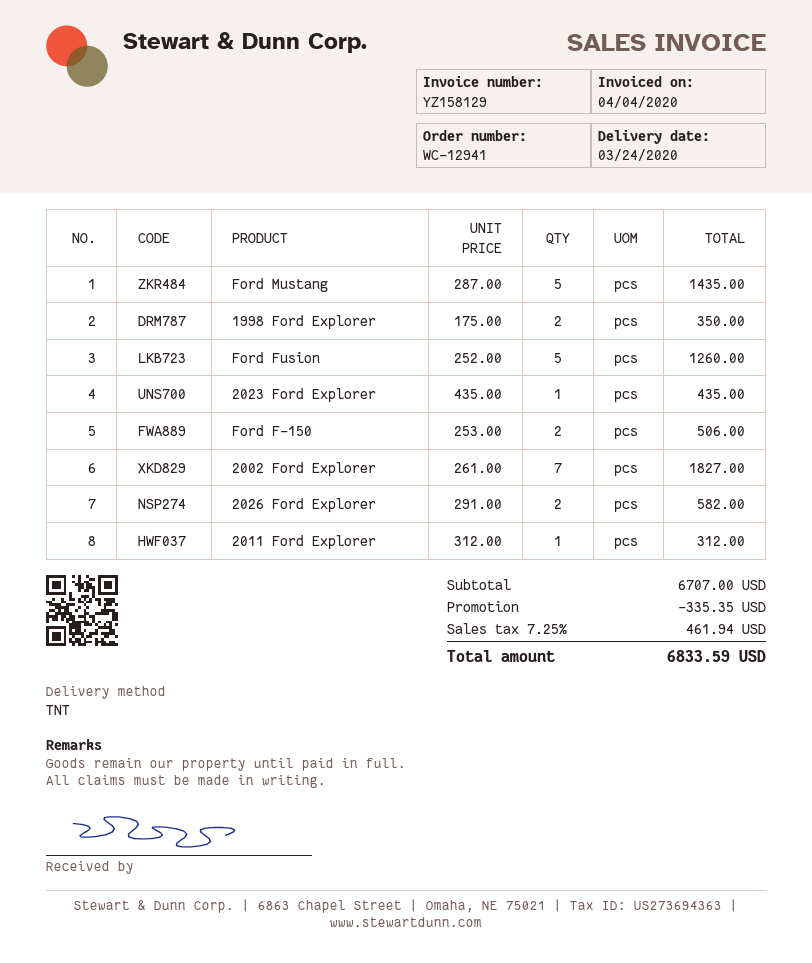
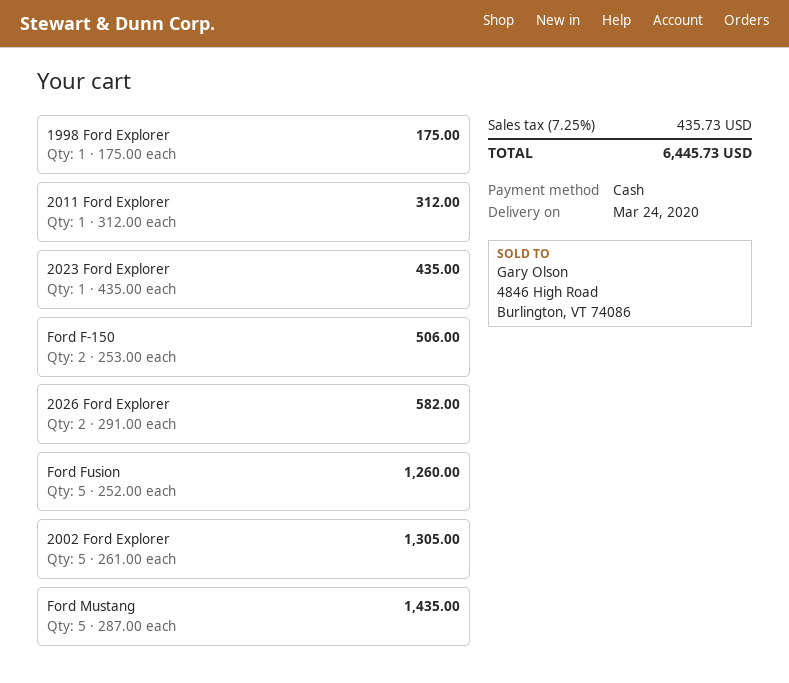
1998 Ford Explorer: 2 x 175.00 = 350.00 -> 1 x 175.00 = 175.00
2002 Ford Explorer: 7 x 261.00 = 1827.00 -> 5 x 261.00 = 1305.00
discount: 335.35 -> none
tax: 7.25% = 461.94 -> 7.25% = 435.73
total: 6833.59 -> 6445.73

